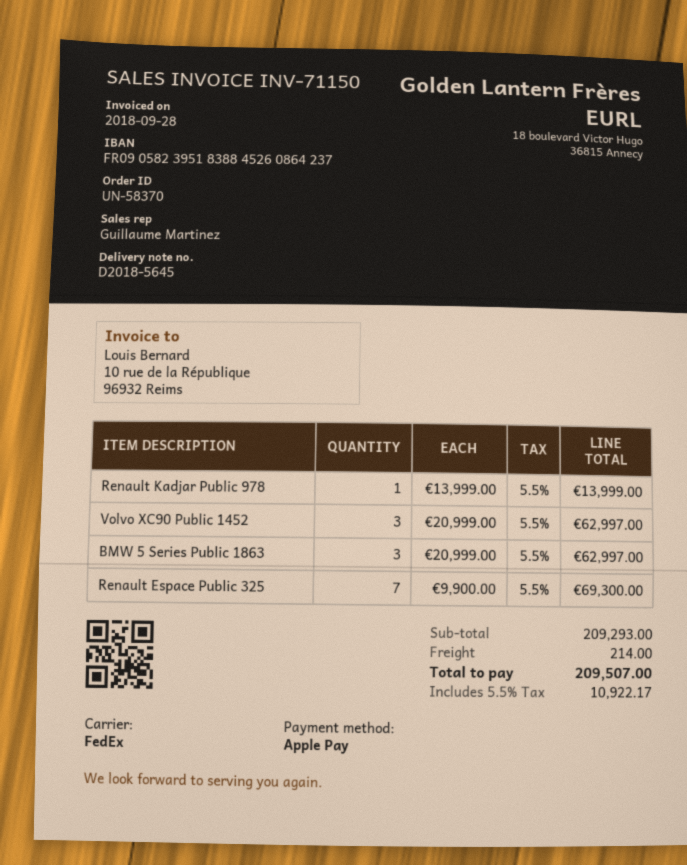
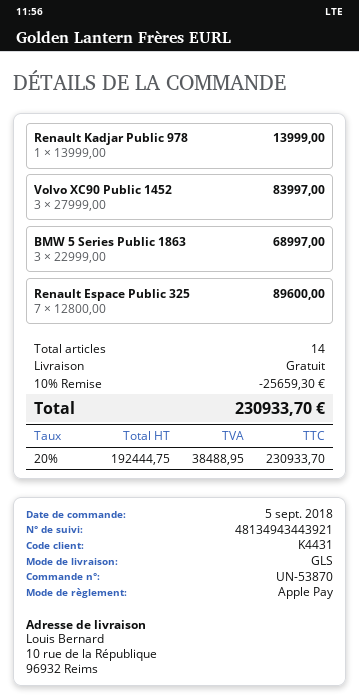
order number: UN-58370 -> UN-53870
shipping method: FedEx -> GLS
Volvo XC90 Public 1452: 3 x 20999.00 = 62997.00 -> 3 x 27999.00 = 83997.00
BMW 5 Series Public 1863: 3 x 20999.00 = 62997.00 -> 3 x 22999.00 = 68997.00
Renault Espace Public 325: 7 x 9900.00 = 69300.00 -> 7 x 12800.00 = 89600.00
discount: none -> 10% = 25659.30
shipping: 214.00 -> 0.00
tax: 5.5% = 10922.17 -> 20% = 38488.95
total: 209507.00 -> 230933.70

